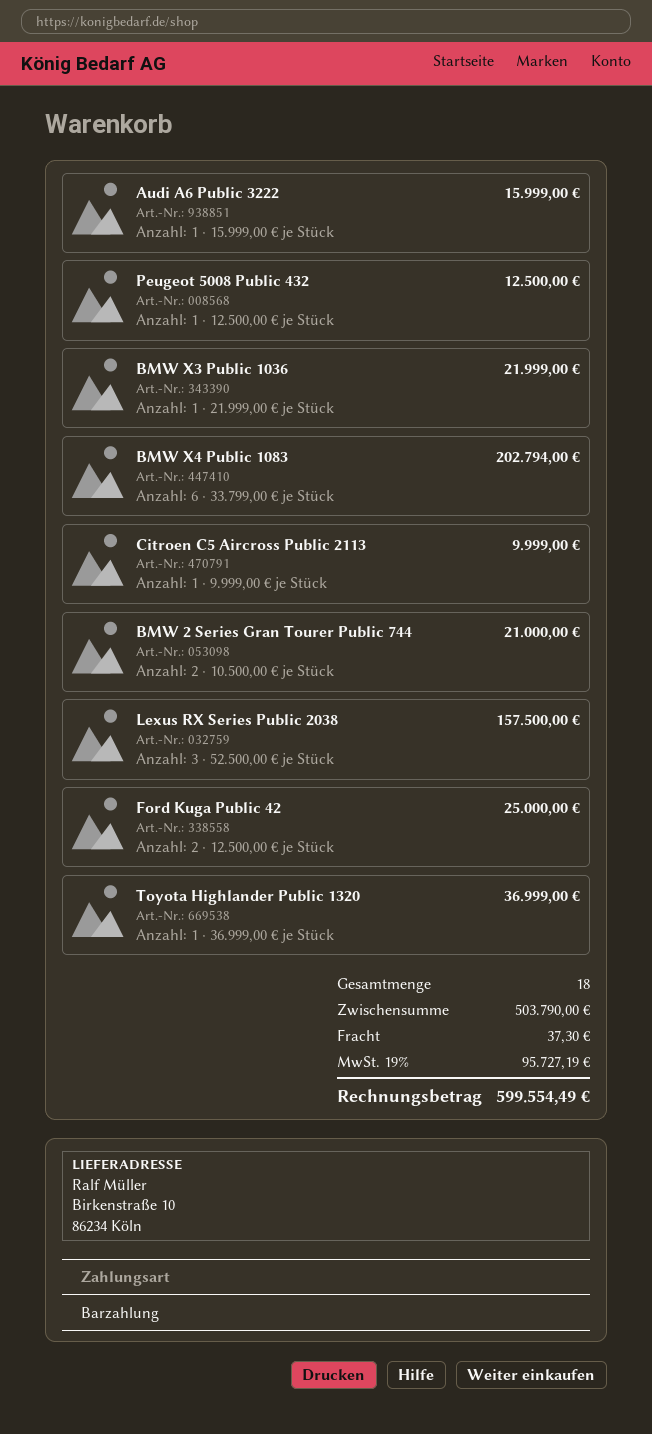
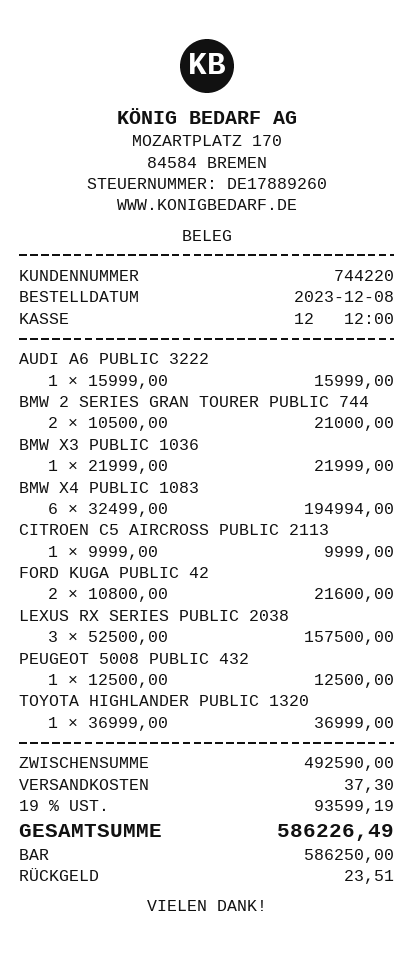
BMW X4 Public 1083: 6 x 33799.00 = 202794.00 -> 6 x 32499.00 = 194994.00
Ford Kuga Public 42: 2 x 12500.00 = 25000.00 -> 2 x 10800.00 = 21600.00
subtotal: 503790.00 -> 492590.00
tax: 19% = 95727.19 -> 19% = 93599.19
total: 599554.49 -> 586226.49

